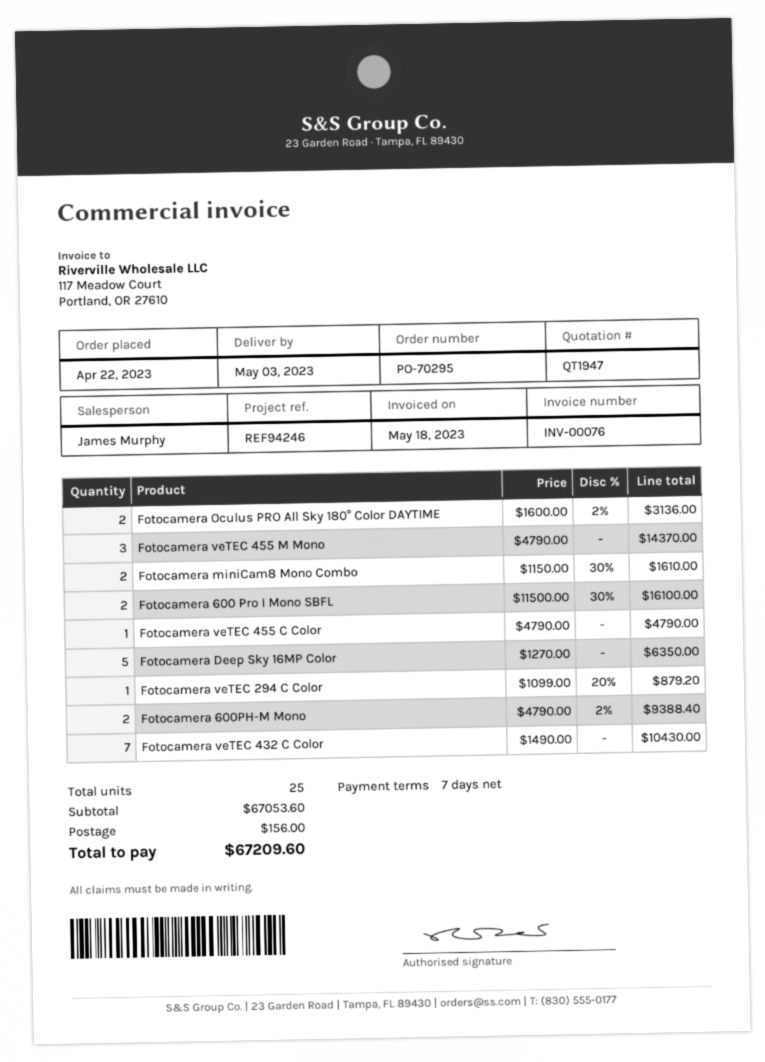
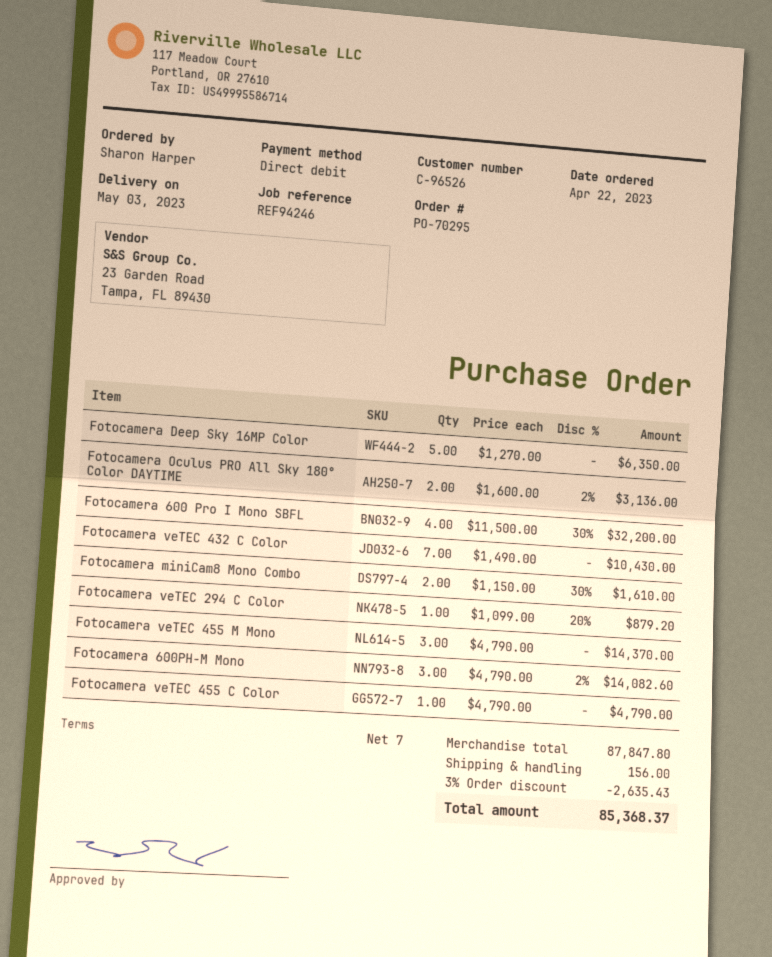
Fotocamera 600 Pro I Mono SBFL: 2 x 11500.00 - 30% = 16100.00 -> 4 x 11500.00 - 30% = 32200.00
Fotocamera 600PH-M Mono: 2 x 4790.00 - 2% = 9388.40 -> 3 x 4790.00 - 2% = 14082.60
subtotal: 67053.60 -> 87847.80
discount: none -> 3% = 2635.43
total: 67209.60 -> 85368.37

